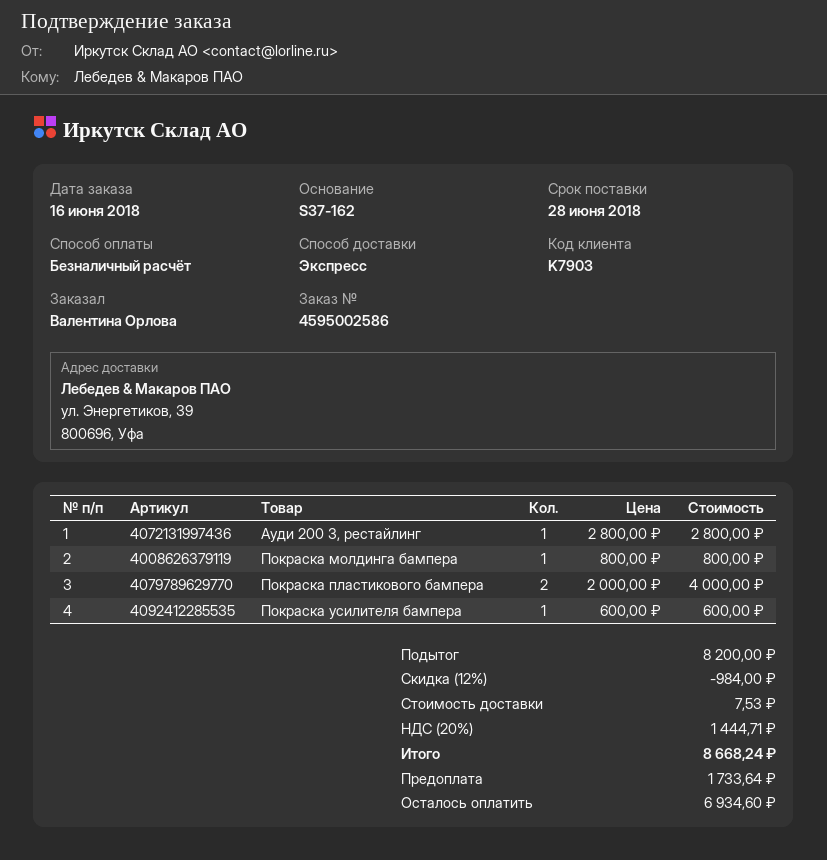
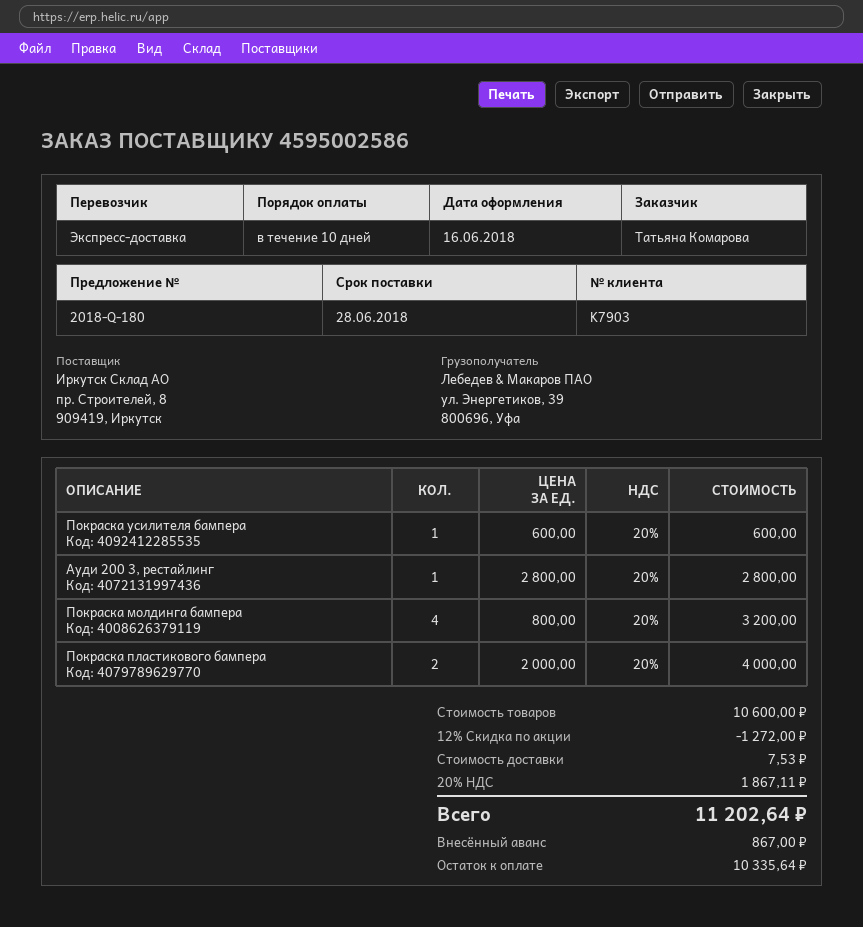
ordered by: Валентина Орлова -> Татьяна Комарова
Покраска молдинга бампера: 1 x 800.00 = 800.00 -> 4 x 800.00 = 3200.00
subtotal: 8200.00 -> 10600.00
discount: 12% = 984.00 -> 12% = 1272.00
tax: 20% = 1444.71 -> 20% = 1867.11
total: 8668.24 -> 11202.64
deposit: 1733.64 -> 867.00
balance: 6934.60 -> 10335.64

